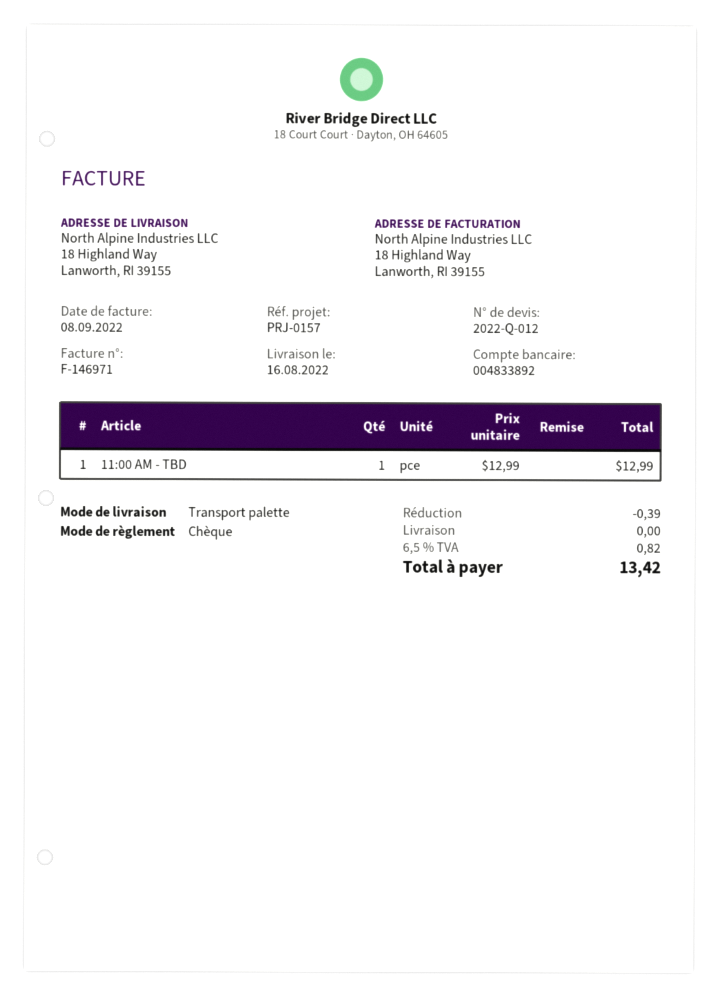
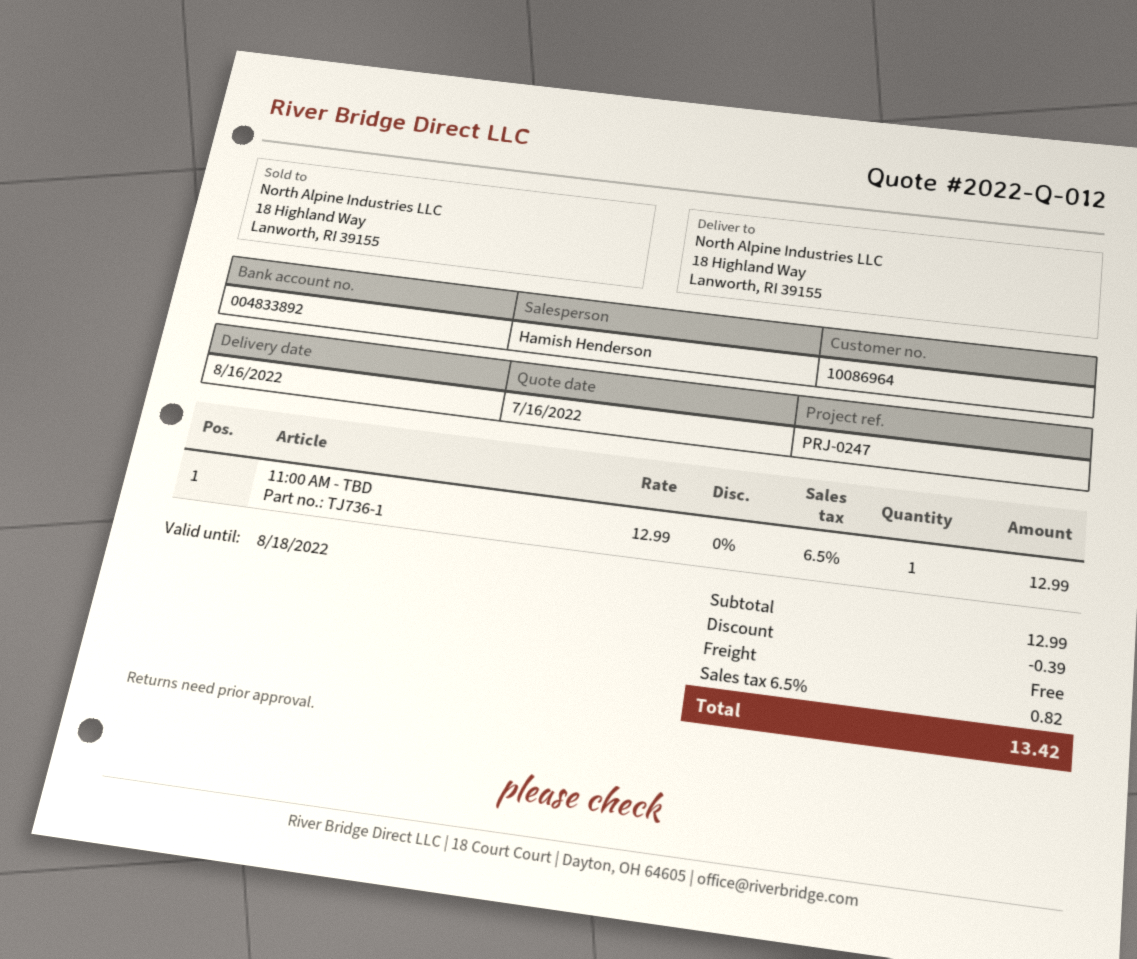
reference: PRJ-0157 -> PRJ-0247

